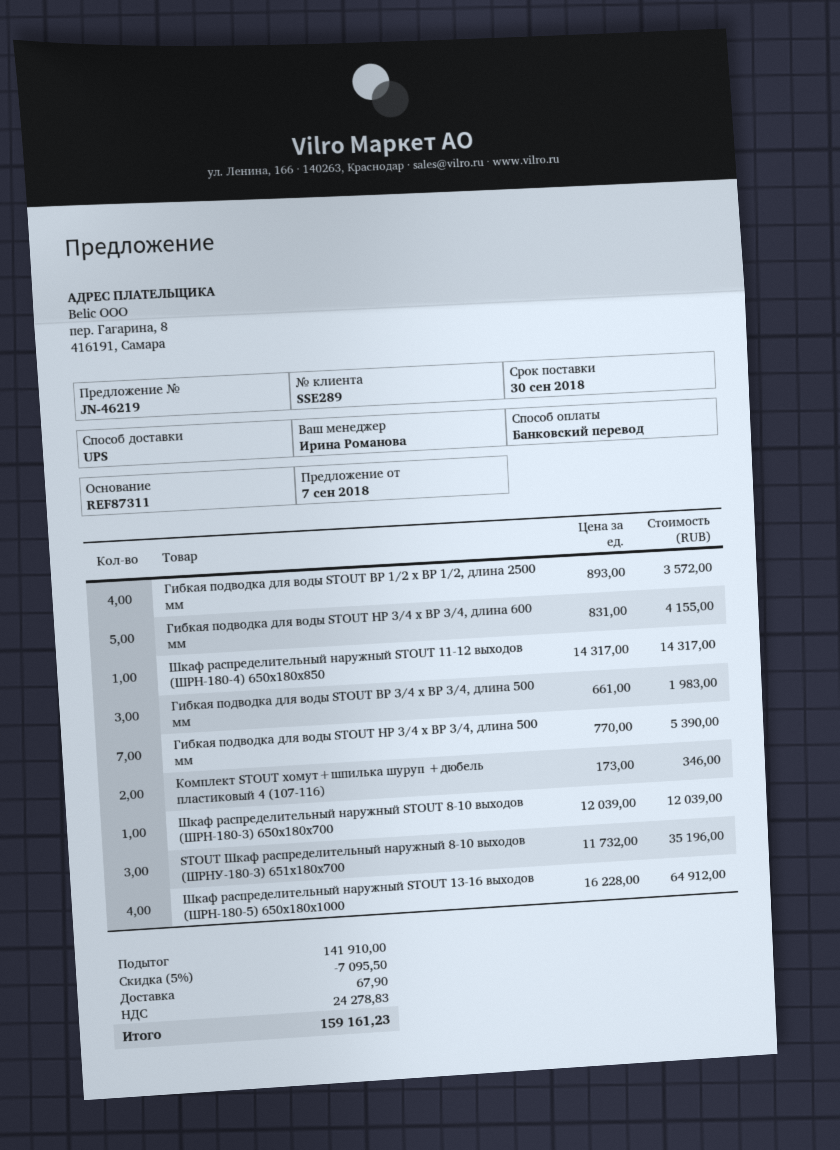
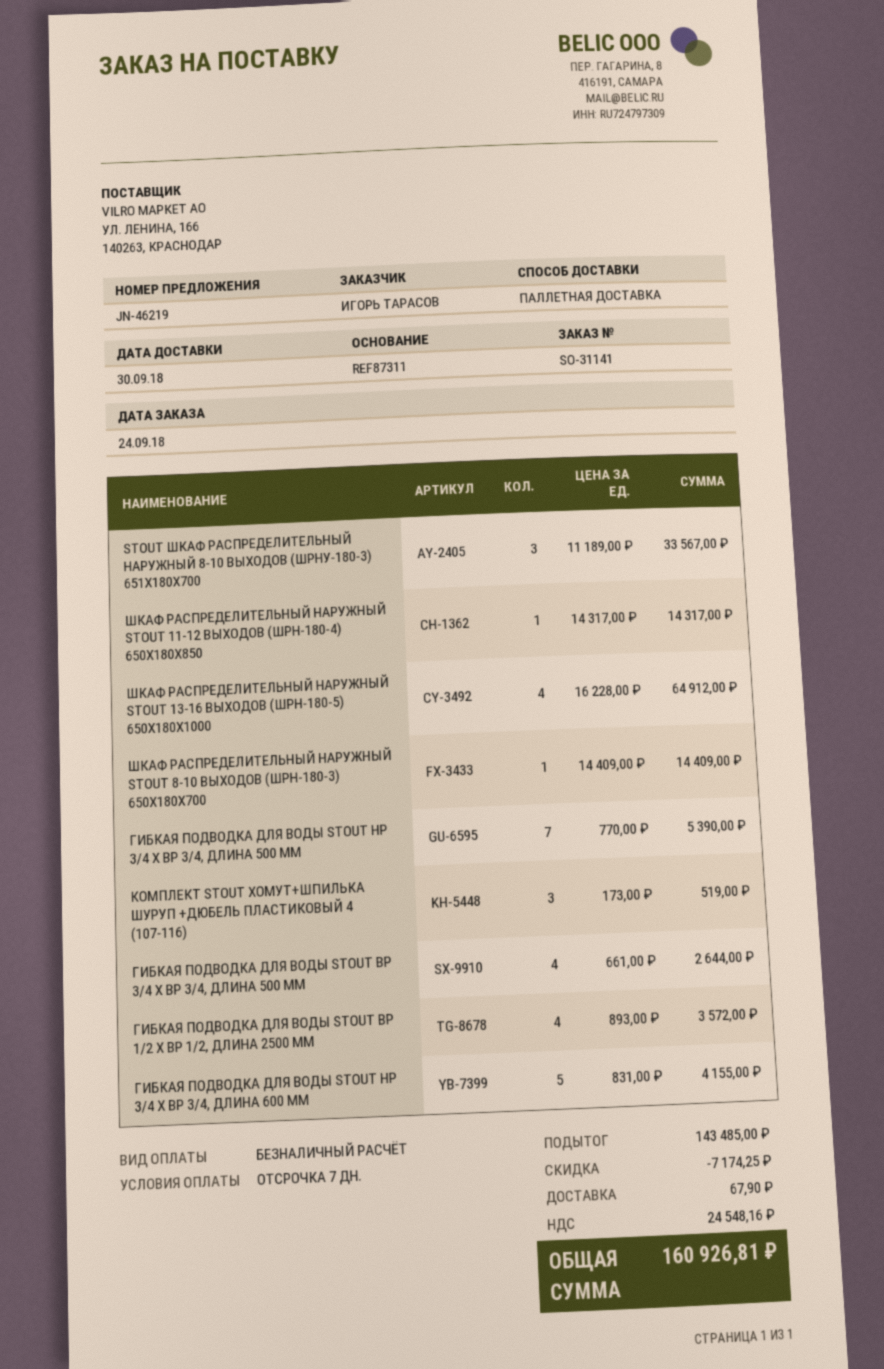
shipping method: UPS -> pallet freight
Гибкая подводка для воды STOUT ВР 3/4 х ВР 3/4, длина 500 мм: 3 x 661.00 = 1983.00 -> 4 x 661.00 = 2644.00
Комплект STOUT хомут+шпилька шуруп +дюбель пластиковый 4 (107-116): 2 x 173.00 = 346.00 -> 3 x 173.00 = 519.00
Шкаф распределительный наружный STOUT 8-10 выходов (ШРН-180-3) 650х180х700: 1 x 12039.00 = 12039.00 -> 1 x 14409.00 = 14409.00
STOUT Шкаф распределительный наружный 8-10 выходов (ШРНУ-180-3) 651х180х700: 3 x 11732.00 = 35196.00 -> 3 x 11189.00 = 33567.00
subtotal: 141910.00 -> 143485.00
discount: 7095.50 -> 7174.25
tax: 24278.83 -> 24548.16
total: 159161.23 -> 160926.81

